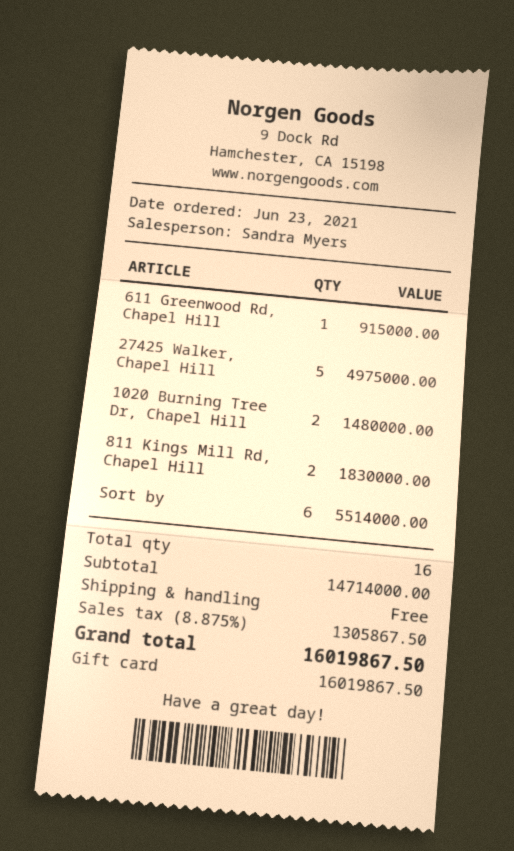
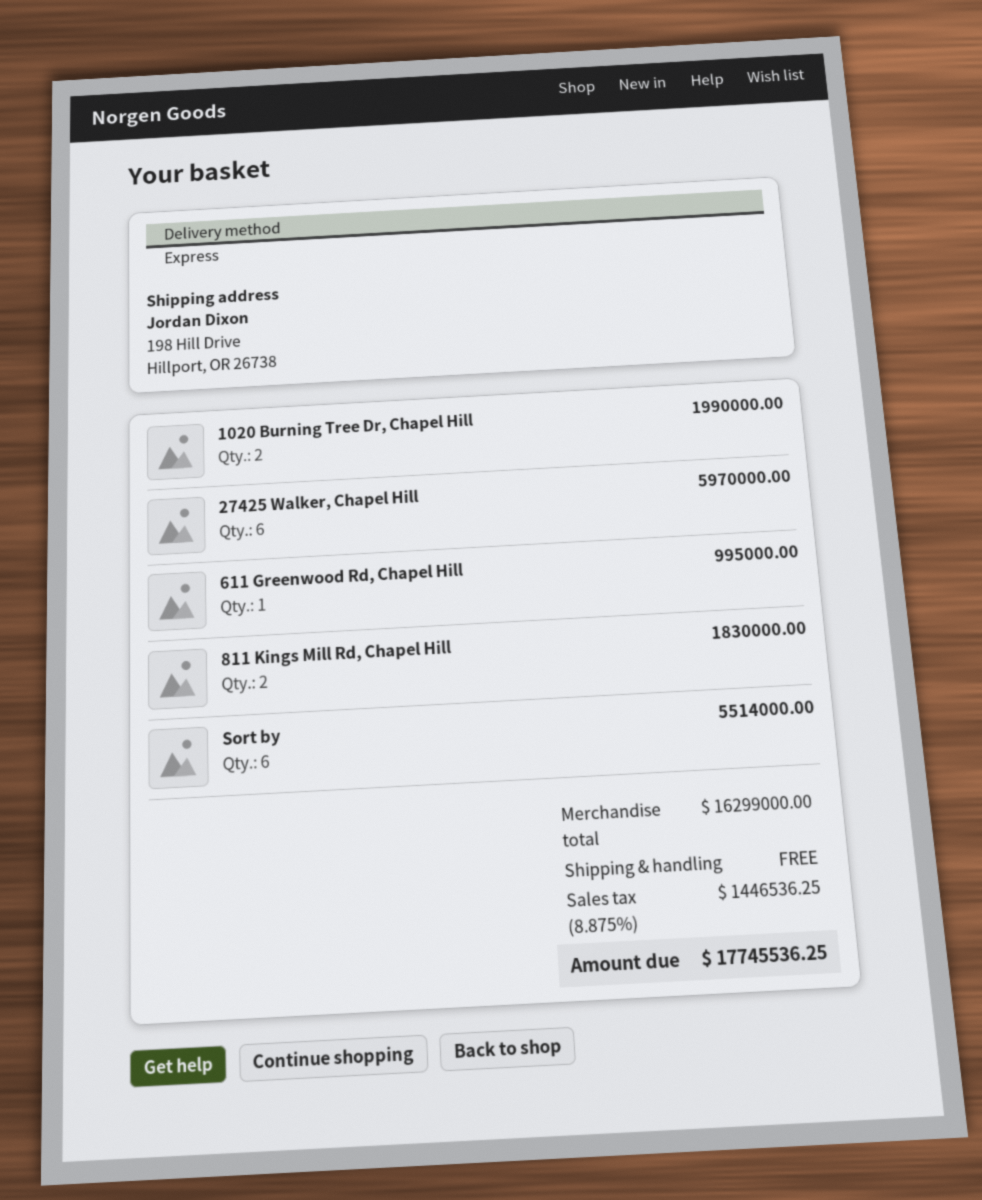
611 Greenwood Rd, Chapel Hill: 1 for 915000.00 -> 1 for 995000.00
27425 Walker, Chapel Hill: 5 for 4975000.00 -> 6 for 5970000.00
1020 Burning Tree Dr, Chapel Hill: 2 for 1480000.00 -> 2 for 1990000.00
subtotal: 14714000.00 -> 16299000.00
tax: 8.875% = 1305867.50 -> 8.875% = 1446536.25
total: 16019867.50 -> 17745536.25

